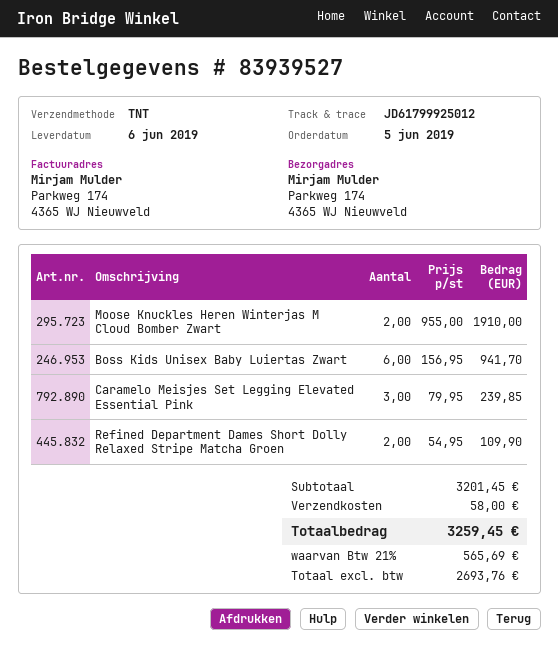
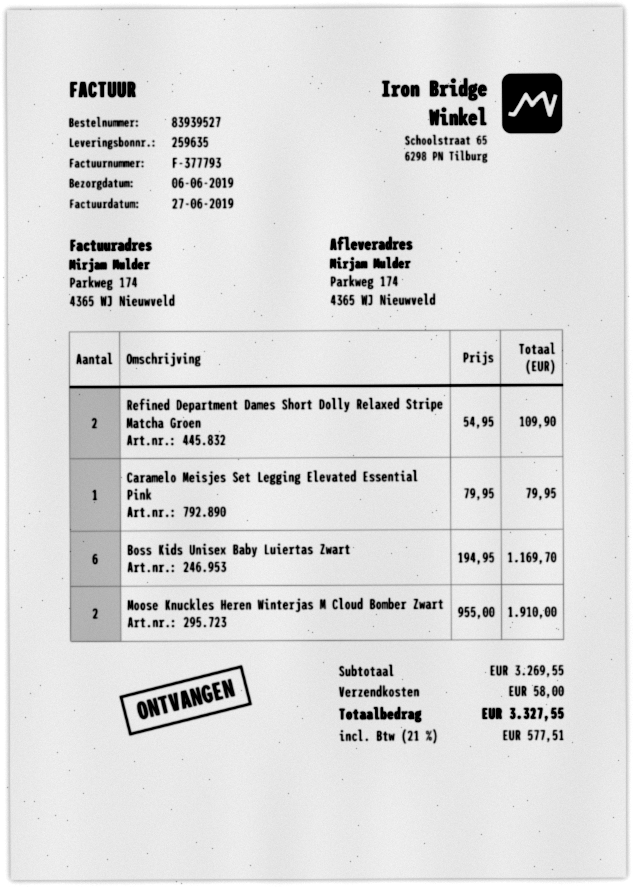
Boss Kids Unisex Baby Luiertas Zwart: 6 x 156.95 = 941.70 -> 6 x 194.95 = 1169.70
Caramelo Meisjes Set Legging Elevated Essential Pink: 3 x 79.95 = 239.85 -> 1 x 79.95 = 79.95
subtotal: 3201.45 -> 3269.55
tax: 21% = 565.69 -> 21% = 577.51
total: 3259.45 -> 3327.55

